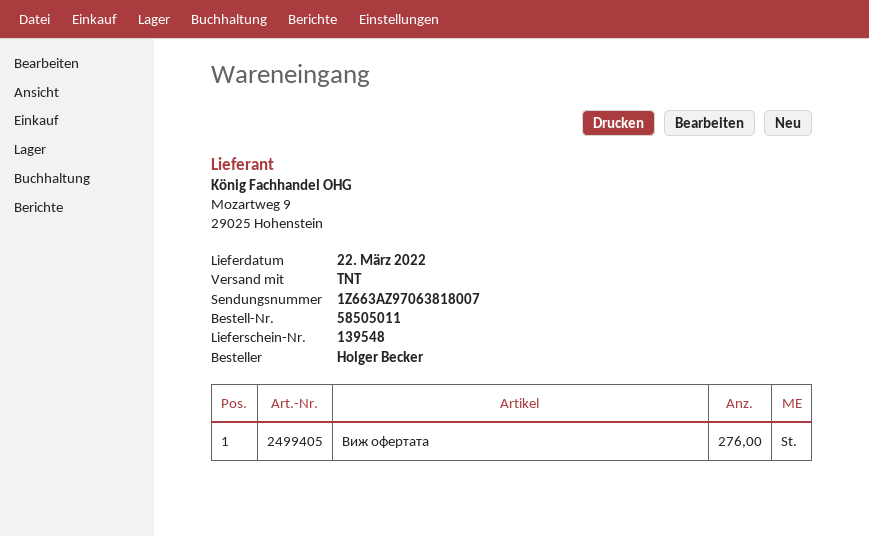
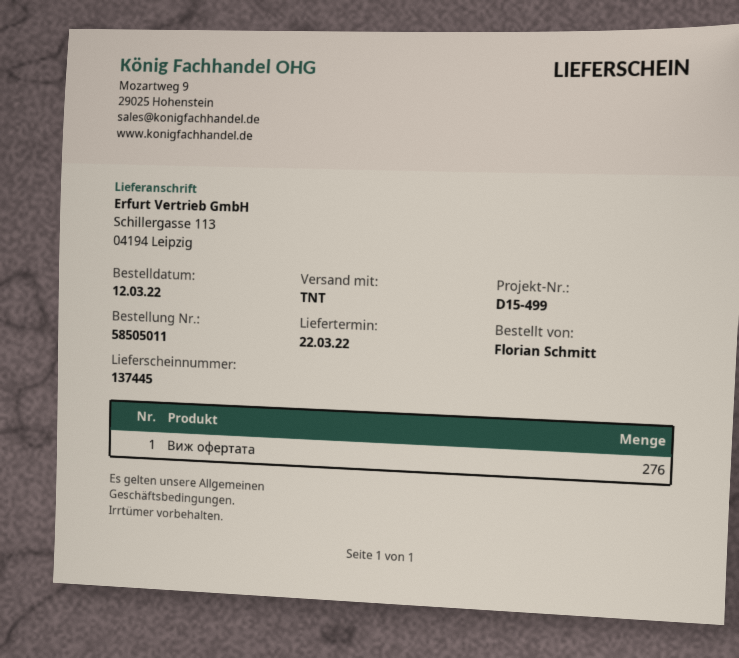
delivery note number: 139548 -> 137445
ordered by: Holger Becker -> Florian Schmitt

